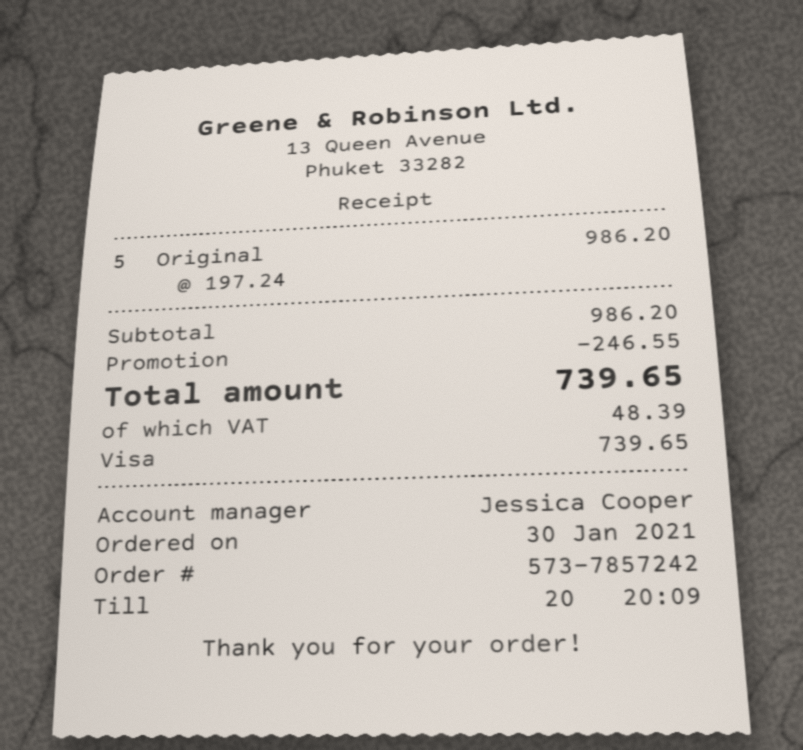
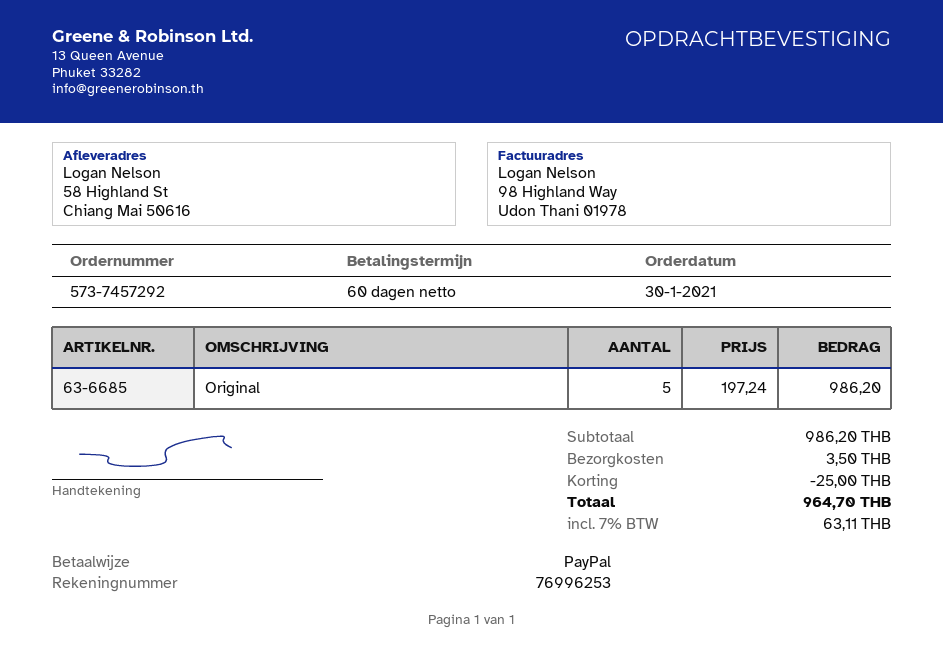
order number: 573-7857242 -> 573-7457292
payment method: Visa -> PayPal
discount: 246.55 -> 25.00
shipping: none -> 3.50
tax: 48.39 -> 63.11
total: 739.65 -> 964.70

